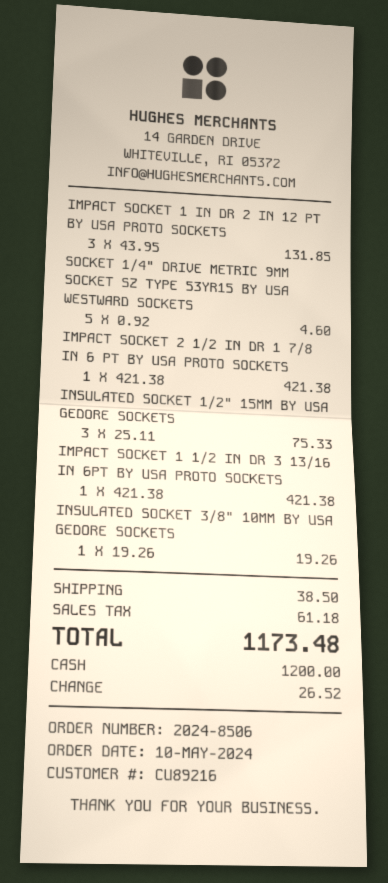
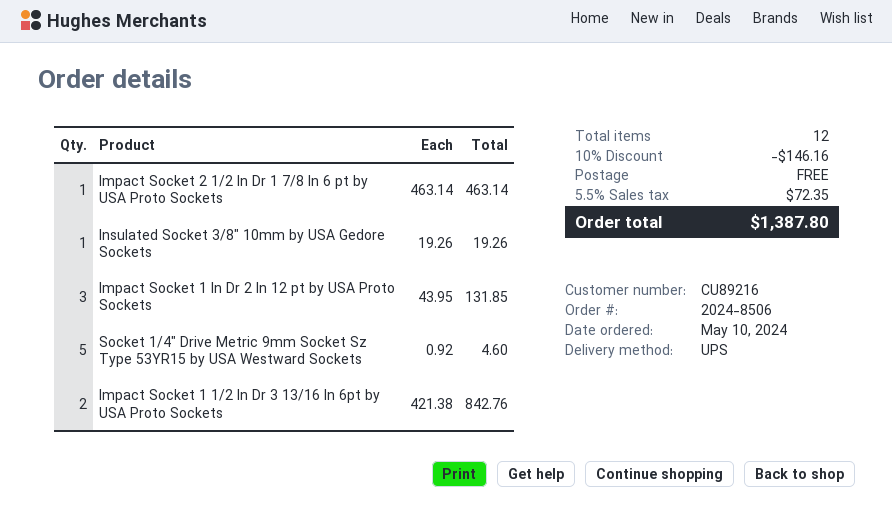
IMPACT SOCKET 2 1/2 IN DR 1 7/8 IN 6 PT BY USA PROTO SOCKETS: 1 x 421.38 = 421.38 -> 1 x 463.14 = 463.14
INSULATED SOCKET 1/2" 15MM BY USA GEDORE SOCKETS: 3 x 25.11 = 75.33 -> none
IMPACT SOCKET 1 1/2 IN DR 3 13/16 IN 6PT BY USA PROTO SOCKETS: 1 x 421.38 = 421.38 -> 2 x 421.38 = 842.76
discount: none -> 10% = 146.16
shipping: 38.50 -> 0.00
tax: 61.18 -> 72.35
total: 1173.48 -> 1387.80

